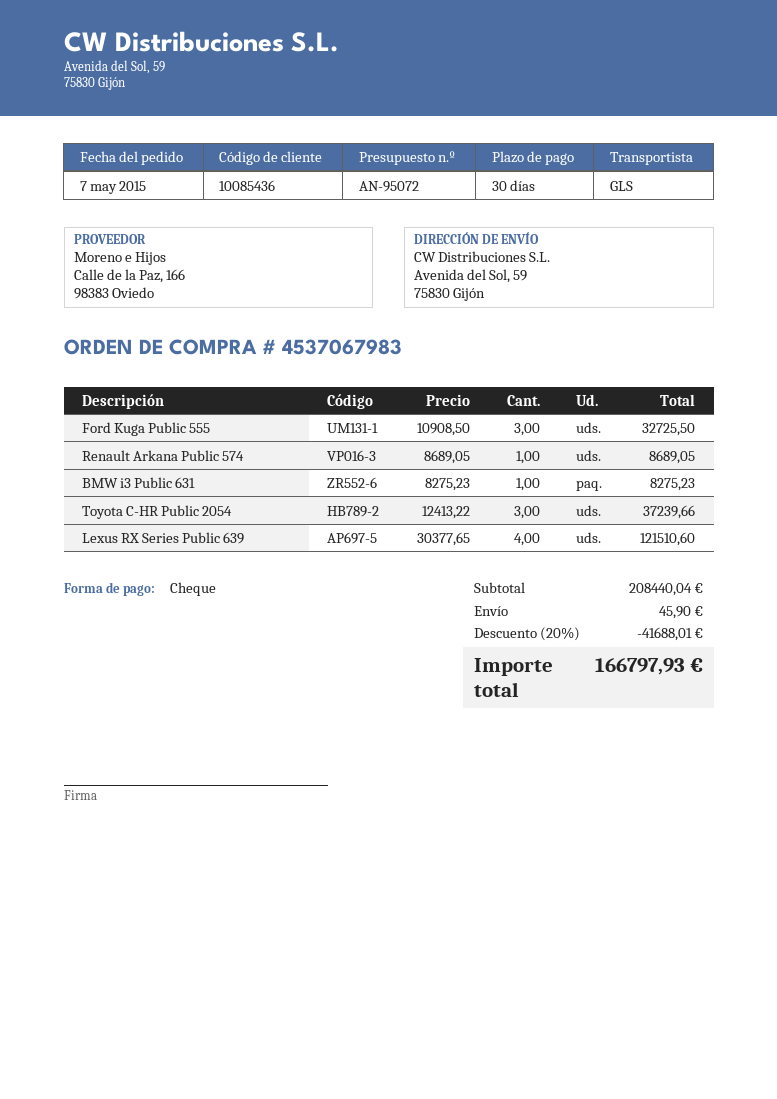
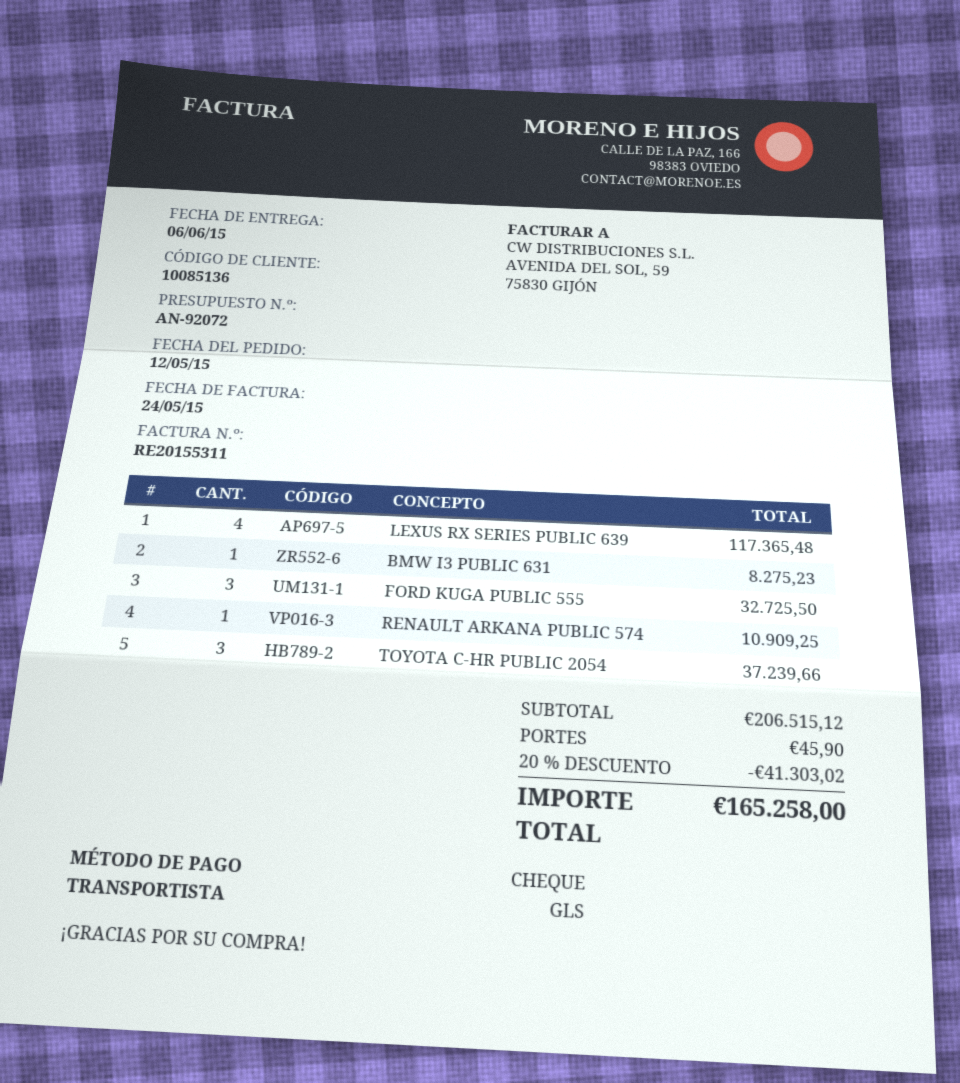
quote number: AN-95072 -> AN-92072
order date: 2015-05-07 -> 2015-05-12
customer number: 10085436 -> 10085136
Renault Arkana Public 574: 1 for 8689.05 -> 1 for 10909.25
Lexus RX Series Public 639: 4 for 121510.60 -> 4 for 117365.48
subtotal: 208440.04 -> 206515.12
discount: 20% = 41688.01 -> 20% = 41303.02
total: 166797.93 -> 165258.00

